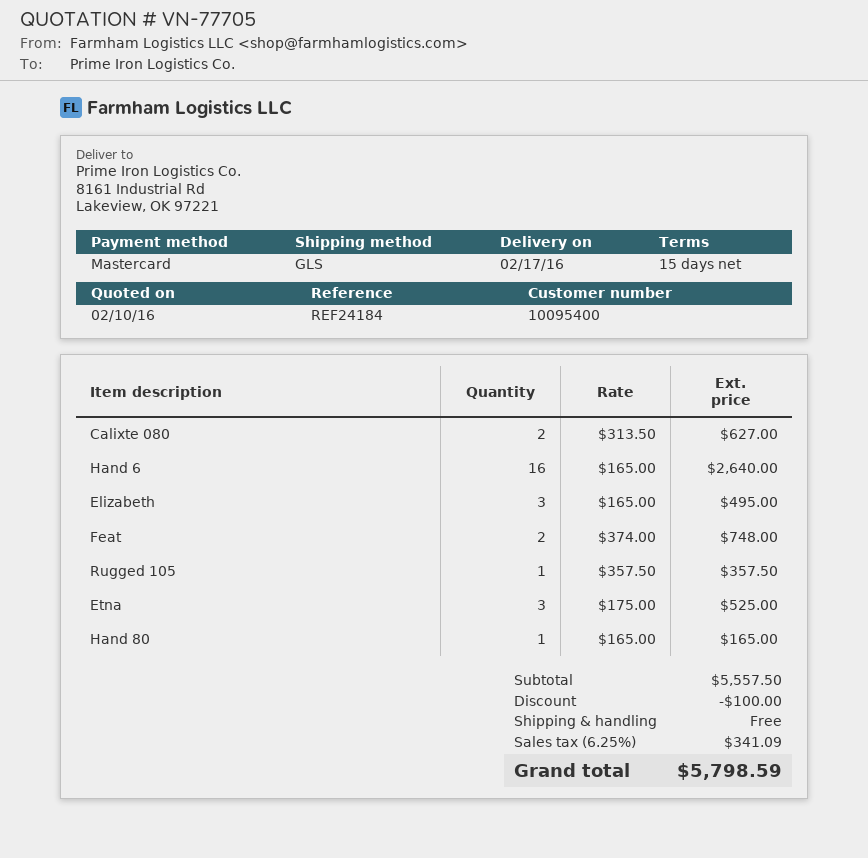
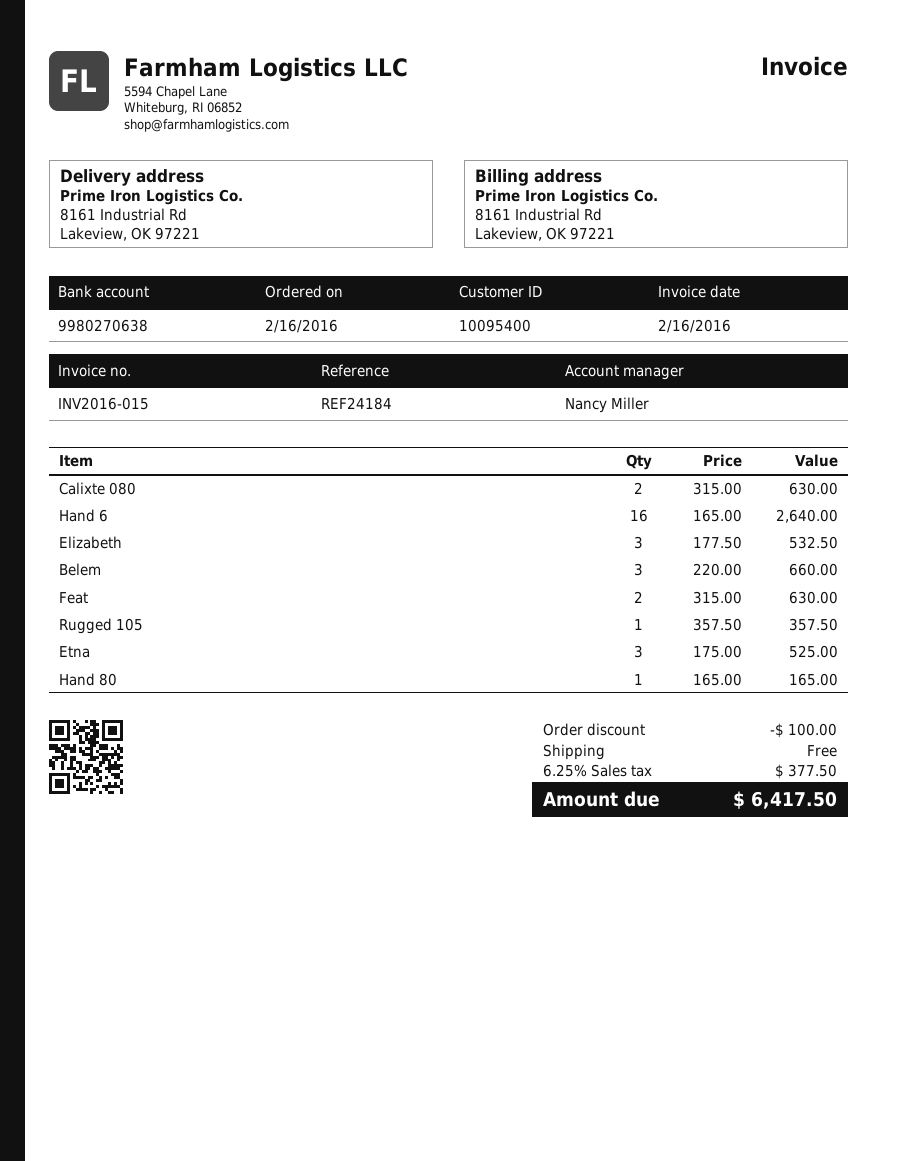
Calixte 080: 2 x 313.50 = 627.00 -> 2 x 315.00 = 630.00
Elizabeth: 3 x 165.00 = 495.00 -> 3 x 177.50 = 532.50
Feat: 2 x 374.00 = 748.00 -> 2 x 315.00 = 630.00
Belem: none -> 3 x 220.00 = 660.00
tax: 6.25% = 341.09 -> 6.25% = 377.50
total: 5798.59 -> 6417.50

